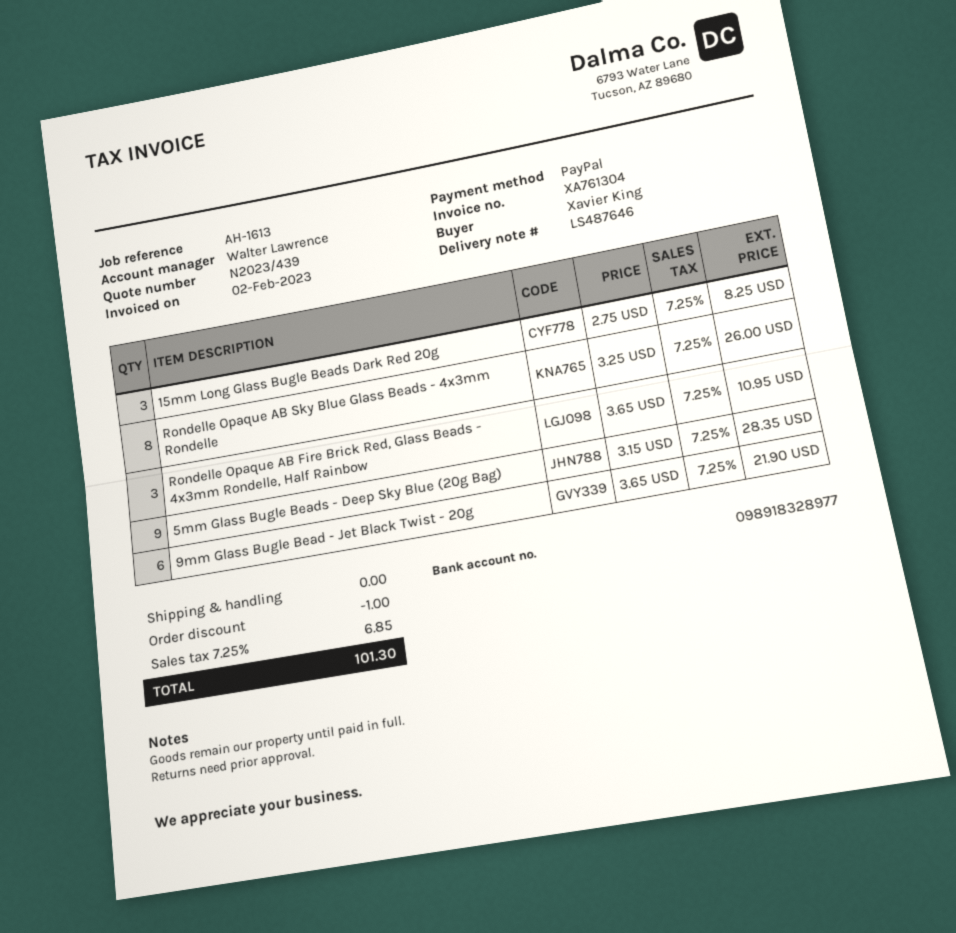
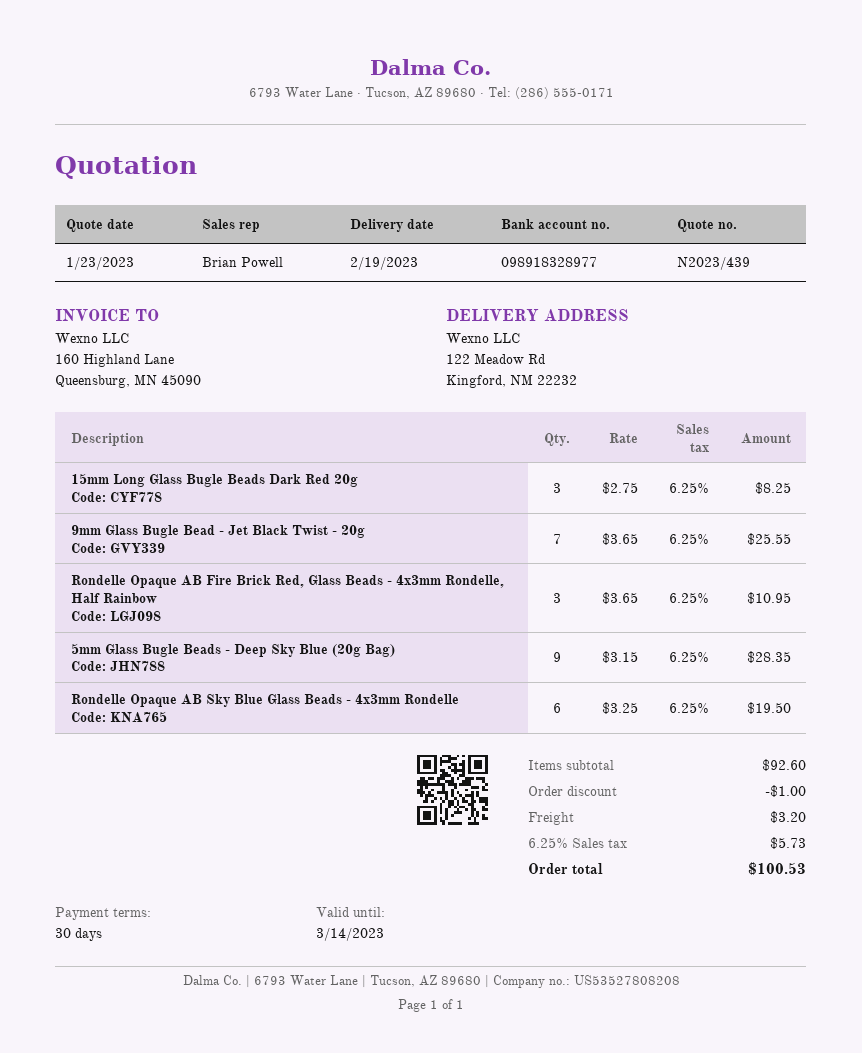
sales rep: Walter Lawrence -> Brian Powell
Rondelle Opaque AB Sky Blue Glass Beads - 4x3mm Rondelle: 8 x 3.25 = 26.00 -> 6 x 3.25 = 19.50
9mm Glass Bugle Bead - Jet Black Twist - 20g: 6 x 3.65 = 21.90 -> 7 x 3.65 = 25.55
shipping: 0.00 -> 3.20
tax: 7.25% = 6.85 -> 6.25% = 5.73
total: 101.30 -> 100.53

